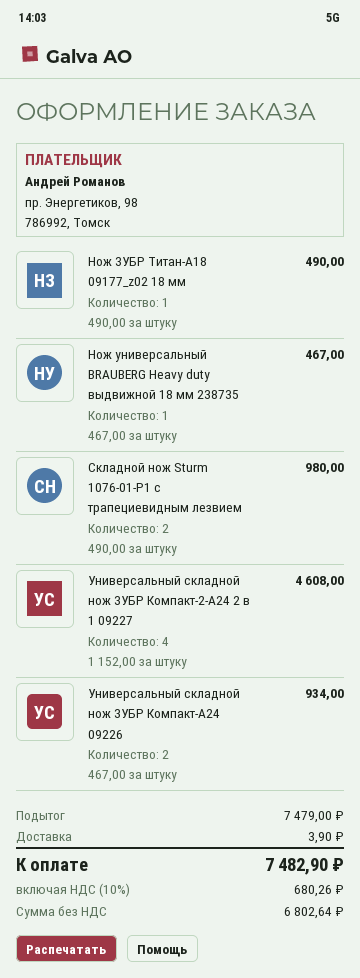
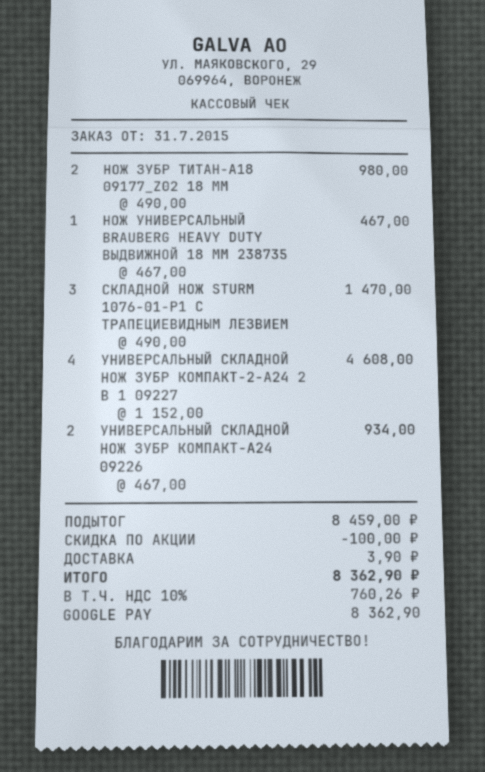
Нож ЗУБР Титан-А18 09177_z02 18 мм: 1 x 490.00 = 490.00 -> 2 x 490.00 = 980.00
Складной нож Sturm 1076-01-P1 с трапециевидным лезвием: 2 x 490.00 = 980.00 -> 3 x 490.00 = 1470.00
subtotal: 7479.00 -> 8459.00
discount: none -> 100.00
tax: 10% = 680.26 -> 10% = 760.26
total: 7482.90 -> 8362.90

